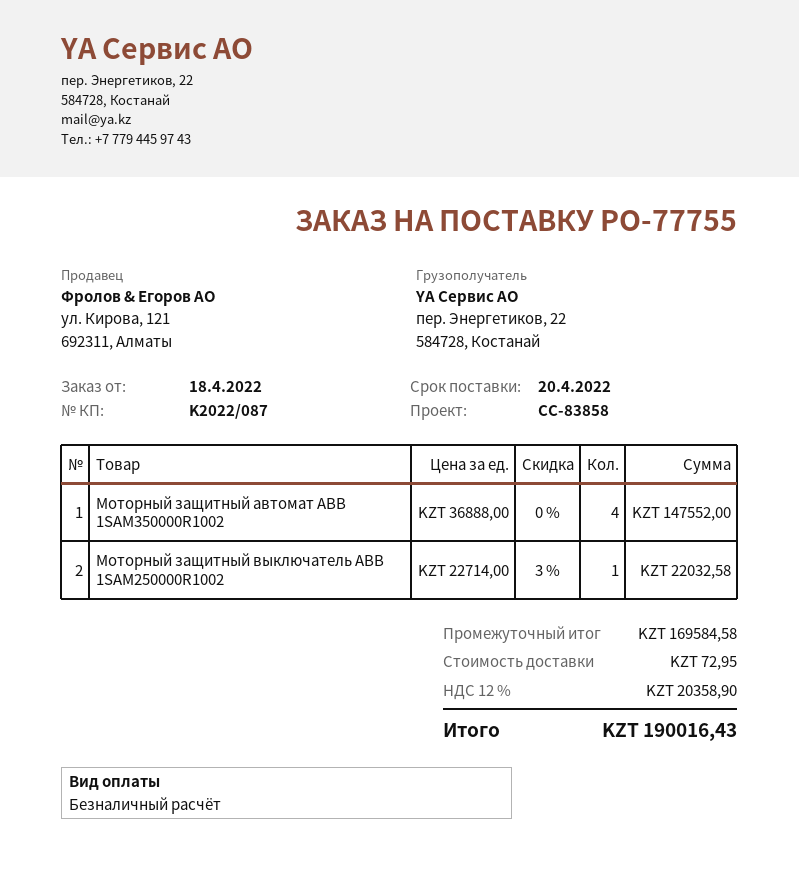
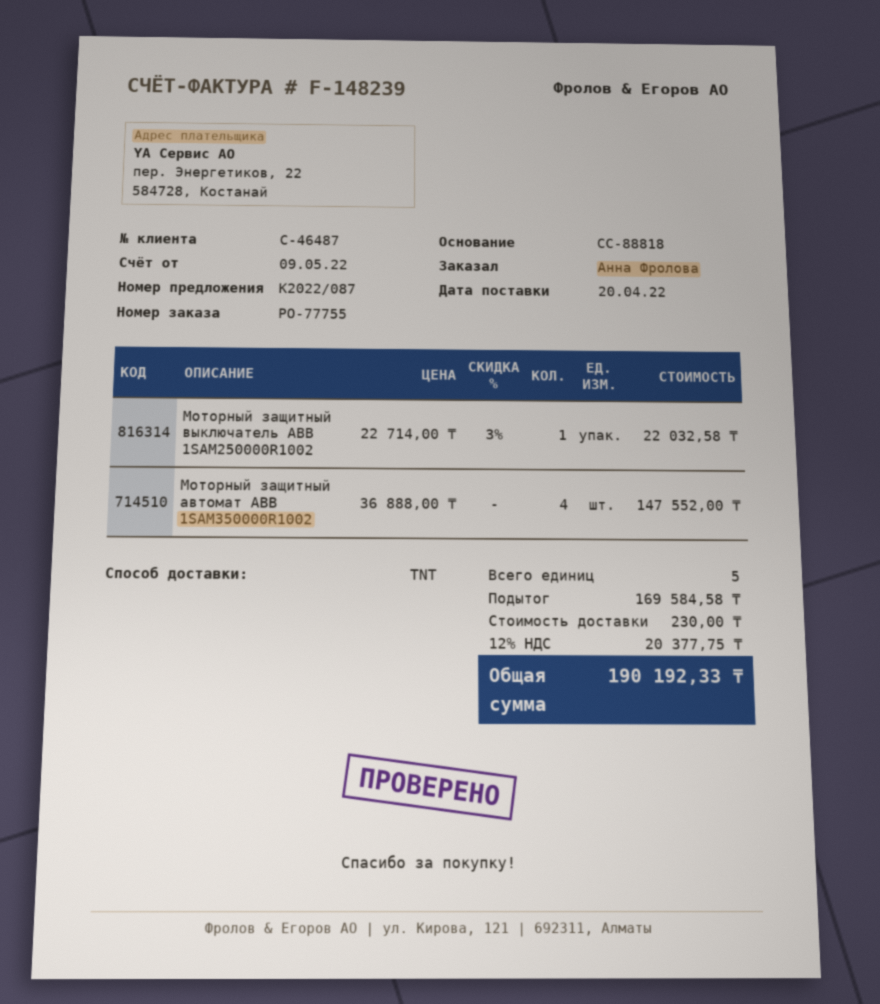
reference: CC-83858 -> CC-88818
shipping: 72.95 -> 230.00
tax: 12% = 20358.90 -> 12% = 20377.75
total: 190016.43 -> 190192.33

